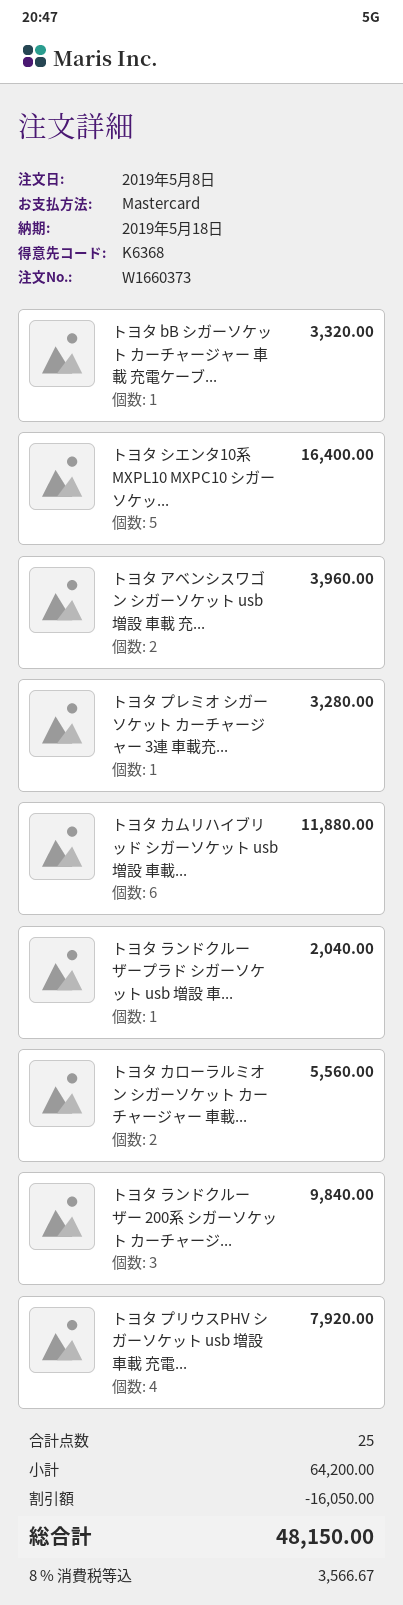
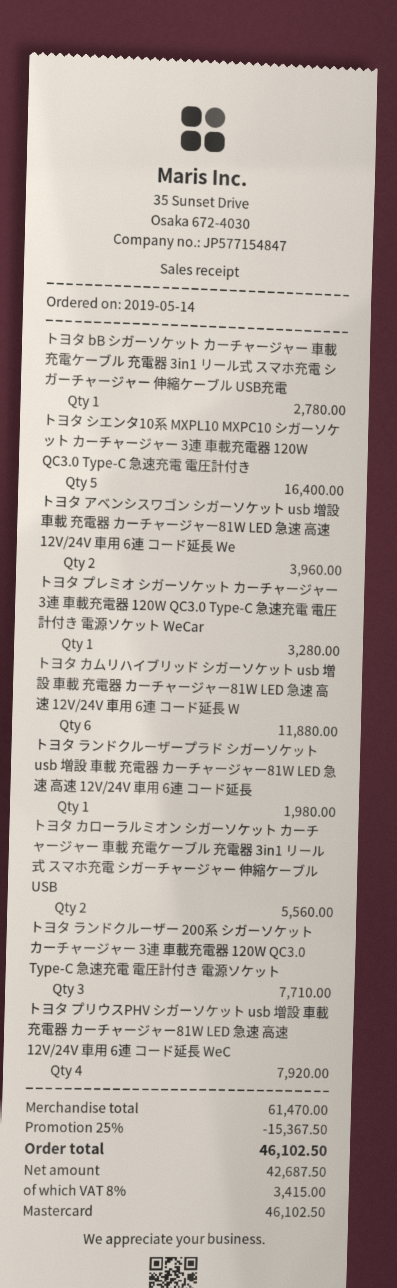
order date: 2019-05-08 -> 2019-05-14
トヨタ bB シガーソケット カーチャージャー 車載 充電ケーブ...: 1 for 3320.00 -> 1 for 2780.00
トヨタ ランドクルーザープラド シガーソケット usb 増設 車...: 1 for 2040.00 -> 1 for 1980.00
トヨタ ランドクルーザー 200系 シガーソケット カーチャージ...: 3 for 9840.00 -> 3 for 7710.00
subtotal: 64200.00 -> 61470.00
discount: 16050.00 -> 15367.50
tax: 8% = 3566.67 -> 8% = 3415.00
total: 48150.00 -> 46102.50

